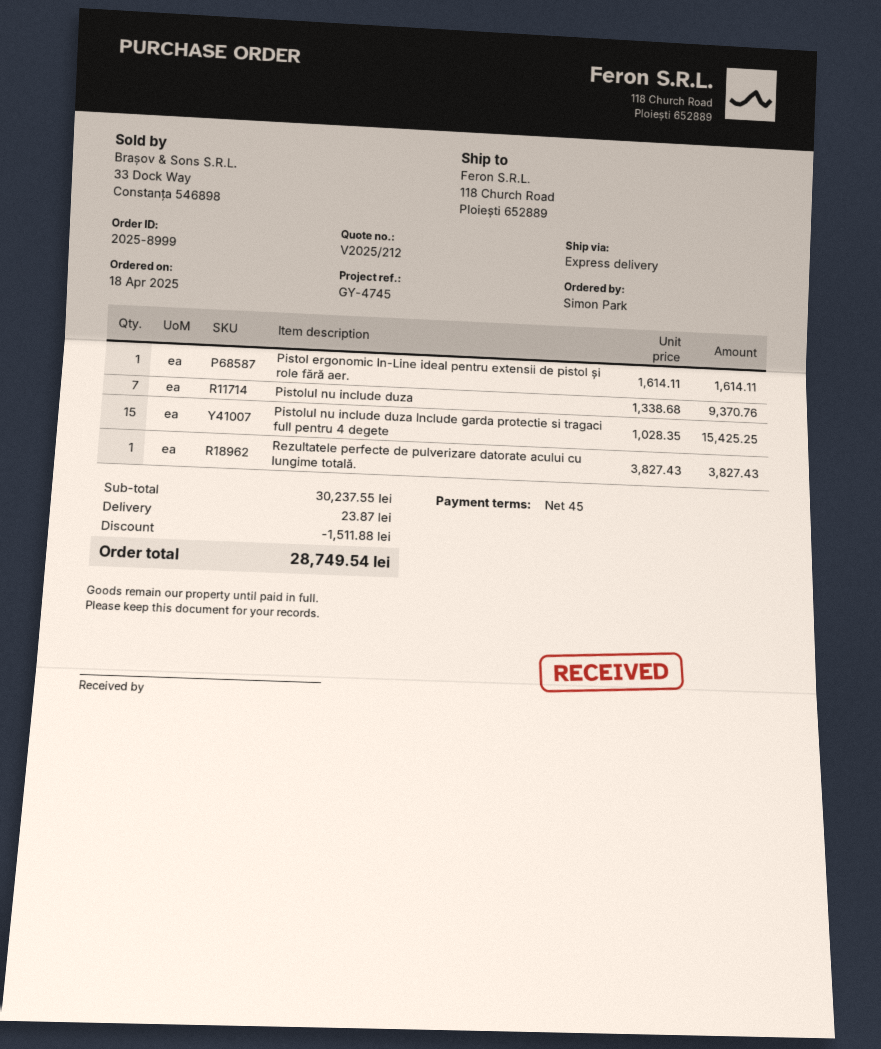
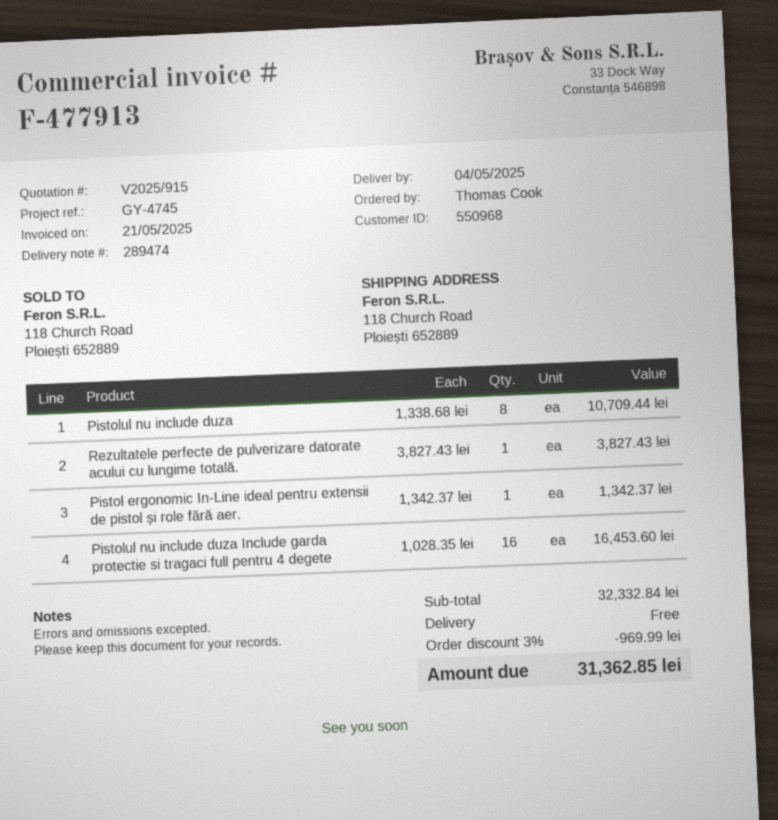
quote number: V2025/212 -> V2025/915
ordered by: Simon Park -> Thomas Cook
Pistol ergonomic In-Line ideal pentru extensii de pistol și role fără aer.: 1 x 1614.11 = 1614.11 -> 1 x 1342.37 = 1342.37
Pistolul nu include duza: 7 x 1338.68 = 9370.76 -> 8 x 1338.68 = 10709.44
Pistolul nu include duza Include garda protectie si tragaci full pentru 4 degete: 15 x 1028.35 = 15425.25 -> 16 x 1028.35 = 16453.60
subtotal: 30237.55 -> 32332.84
discount: 1511.88 -> 969.99
shipping: 23.87 -> 0.00
total: 28749.54 -> 31362.85

